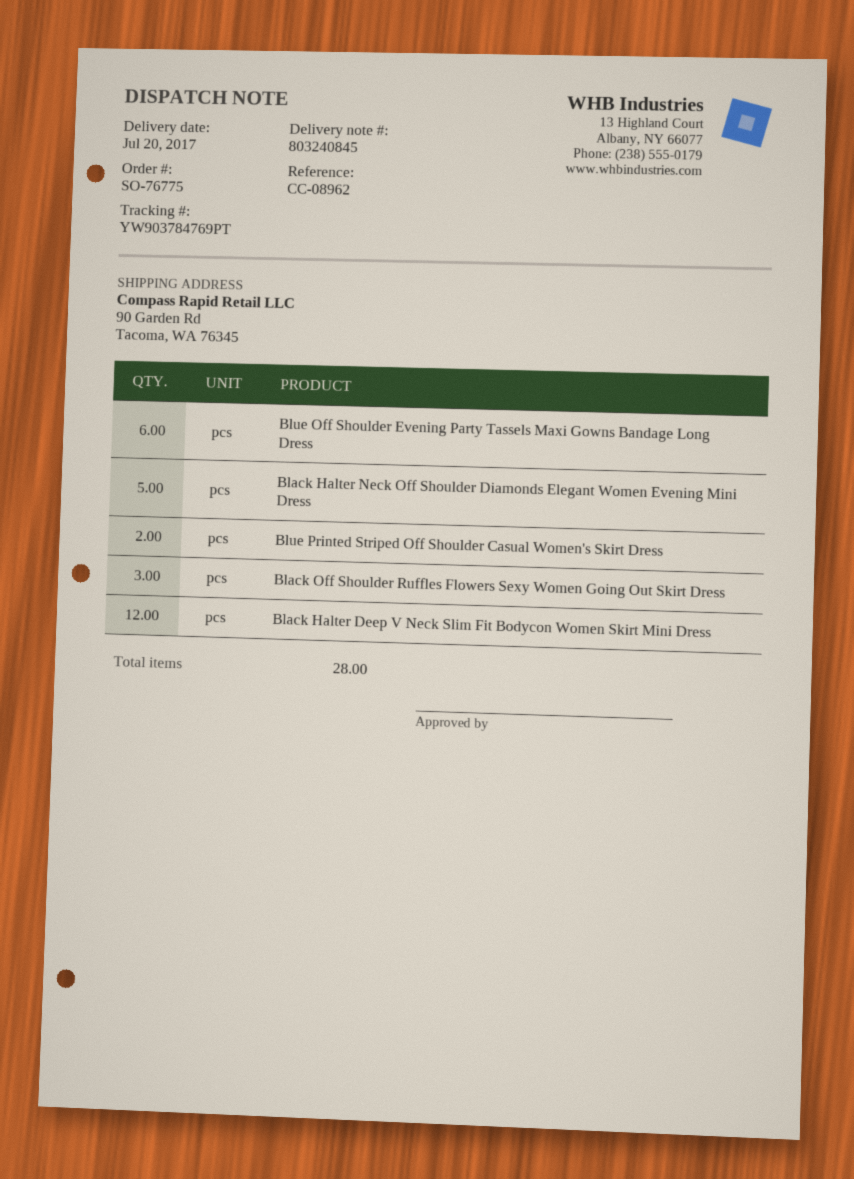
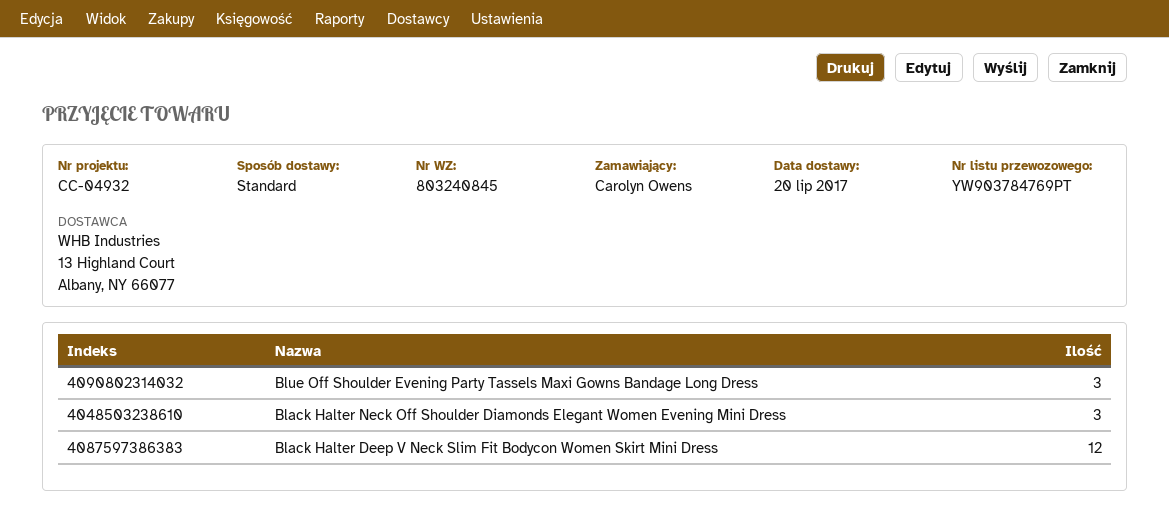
reference: CC-08962 -> CC-04932
Blue Off Shoulder Evening Party Tassels Maxi Gowns Bandage Long Dress: 6 -> 3
Black Halter Neck Off Shoulder Diamonds Elegant Women Evening Mini Dress: 5 -> 3
Blue Printed Striped Off Shoulder Casual Women's Skirt Dress: 2 -> none
Black Off Shoulder Ruffles Flowers Sexy Women Going Out Skirt Dress: 3 -> none

